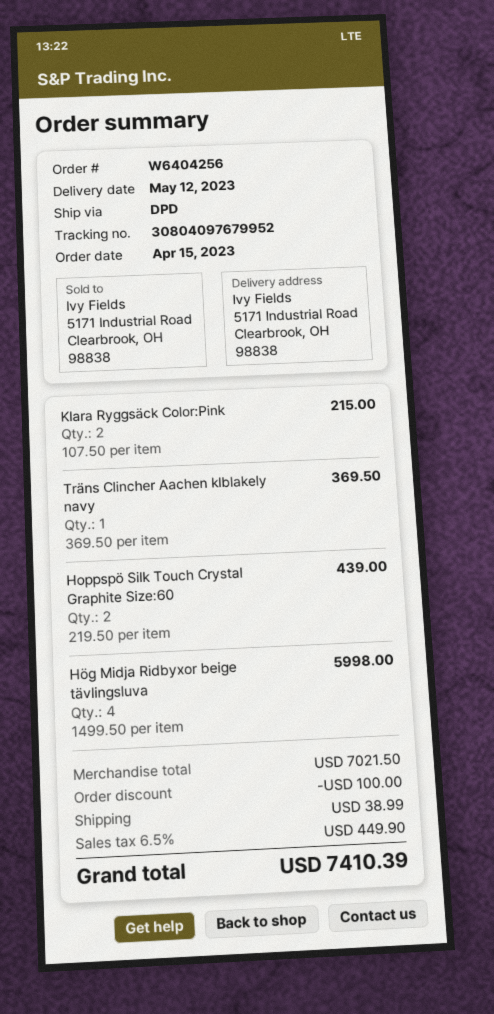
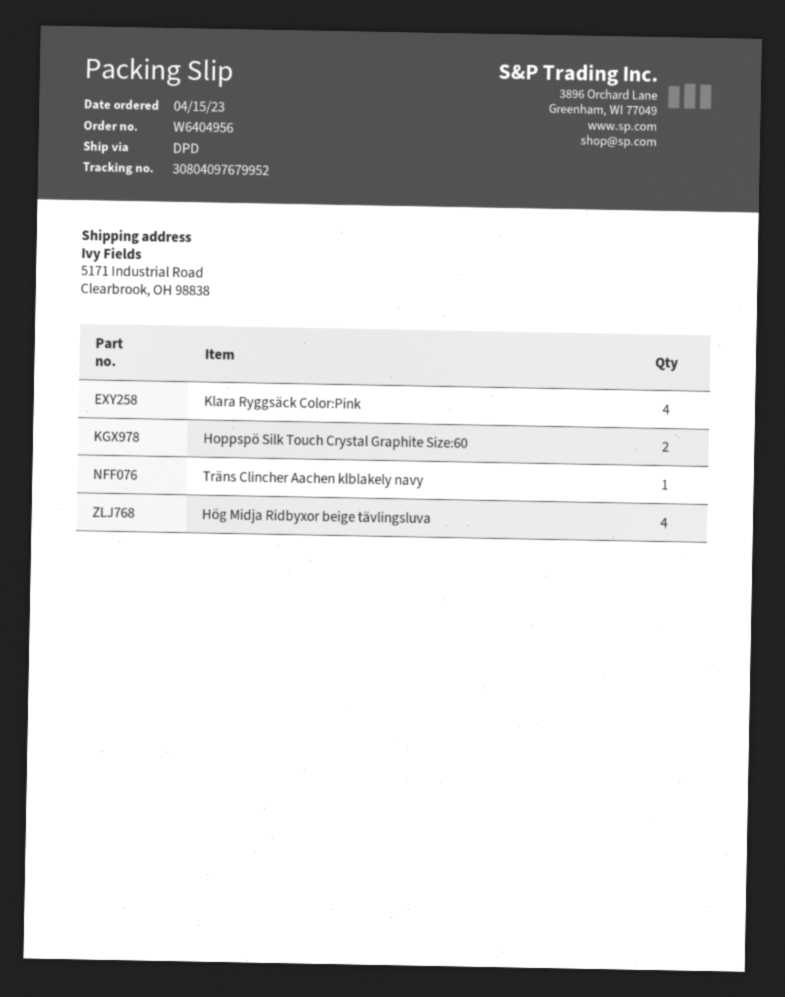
order number: W6404256 -> W6404956
Klara Ryggsäck Color:Pink: 2 -> 4

